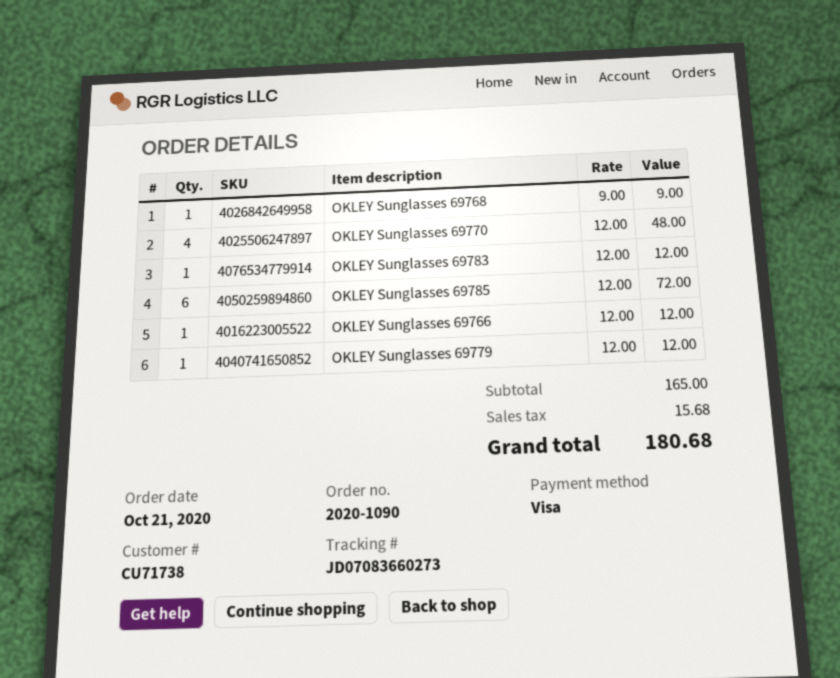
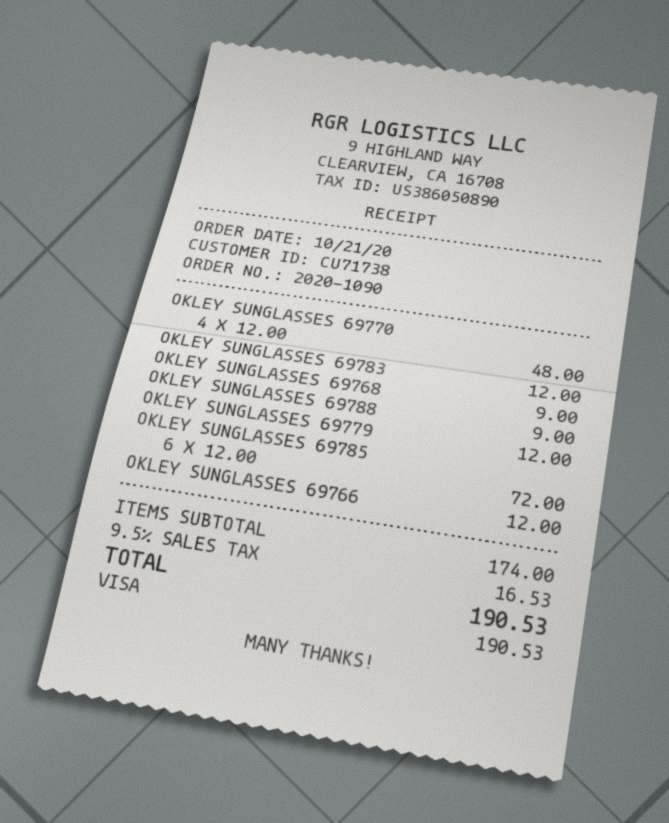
OKLEY SUNGLASSES 69788: none -> 1 x 9.00 = 9.00
subtotal: 165.00 -> 174.00
tax: 15.68 -> 16.53
total: 180.68 -> 190.53

